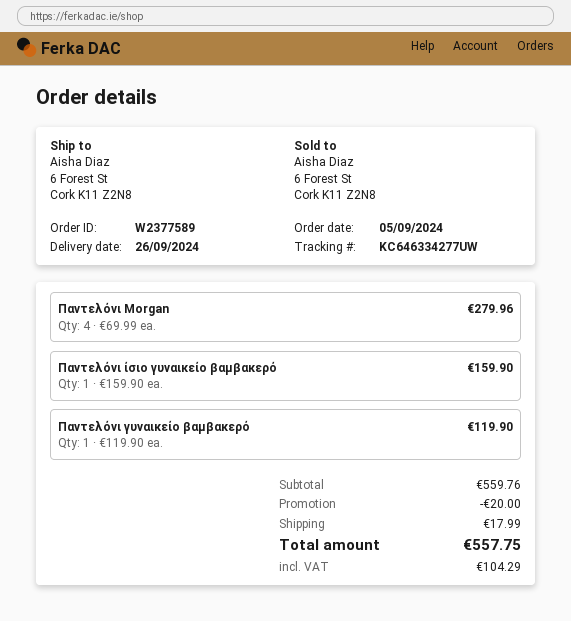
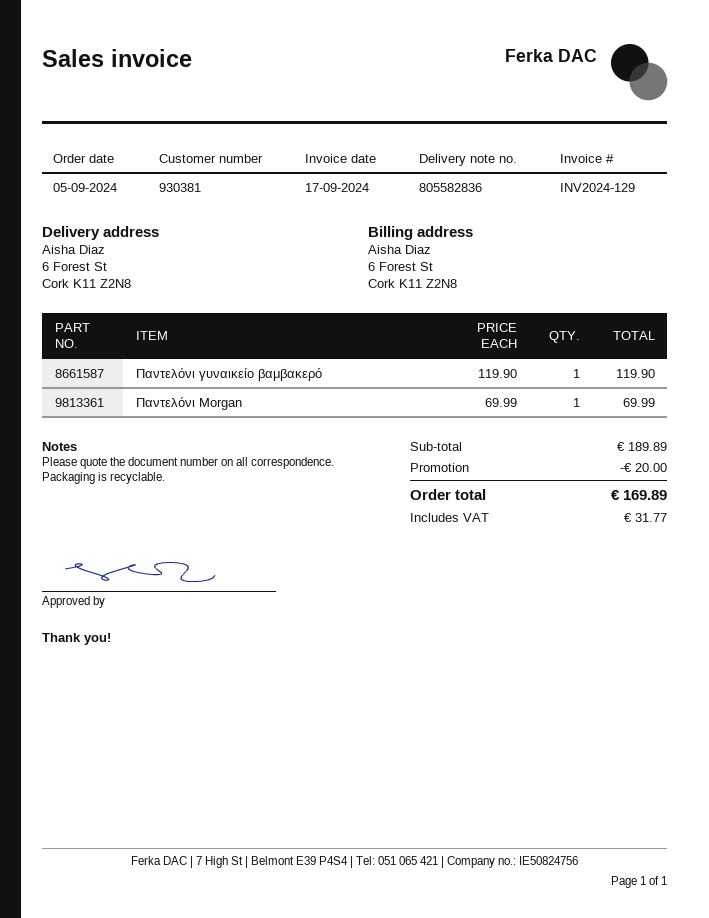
Παντελόνι Morgan: 4 x 69.99 = 279.96 -> 1 x 69.99 = 69.99
Παντελόνι ίσιο γυναικείο βαμβακερό: 1 x 159.90 = 159.90 -> none
subtotal: 559.76 -> 189.89
shipping: 17.99 -> none
tax: 104.29 -> 31.77
total: 557.75 -> 169.89

